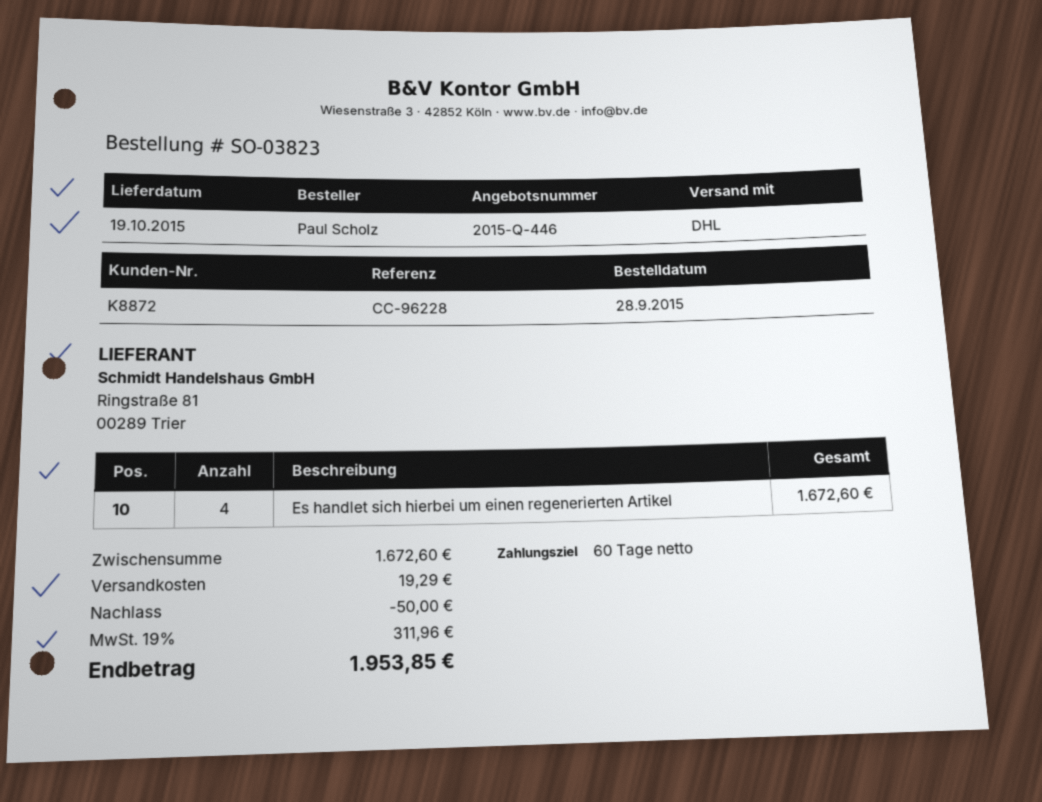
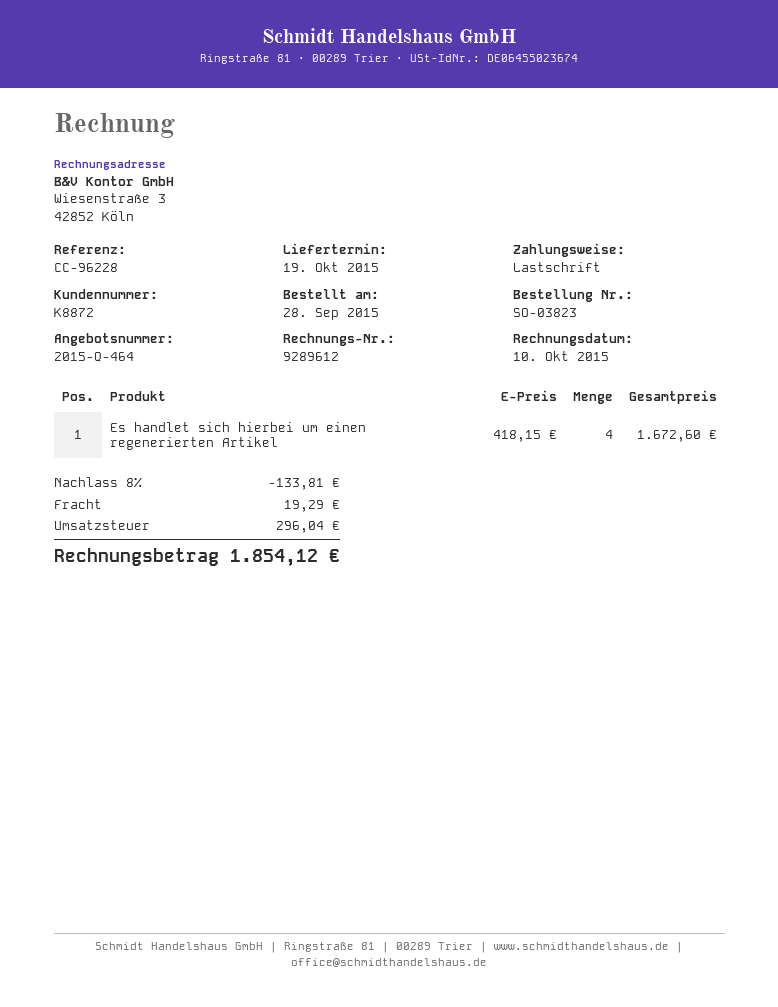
quote number: 2015-Q-446 -> 2015-Q-464
discount: 50.00 -> 133.81
tax: 311.96 -> 296.04
total: 1953.85 -> 1854.12

